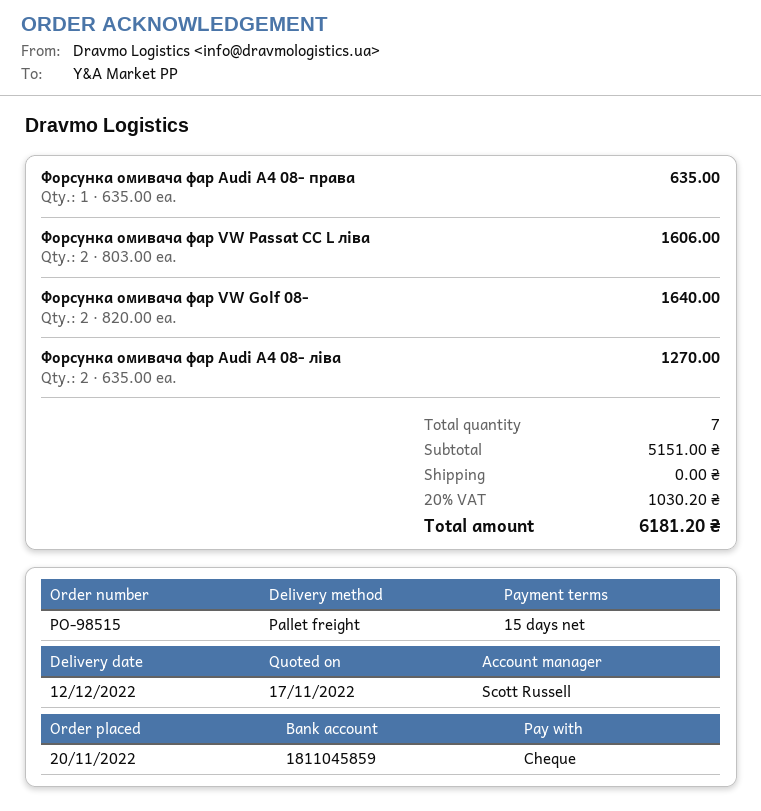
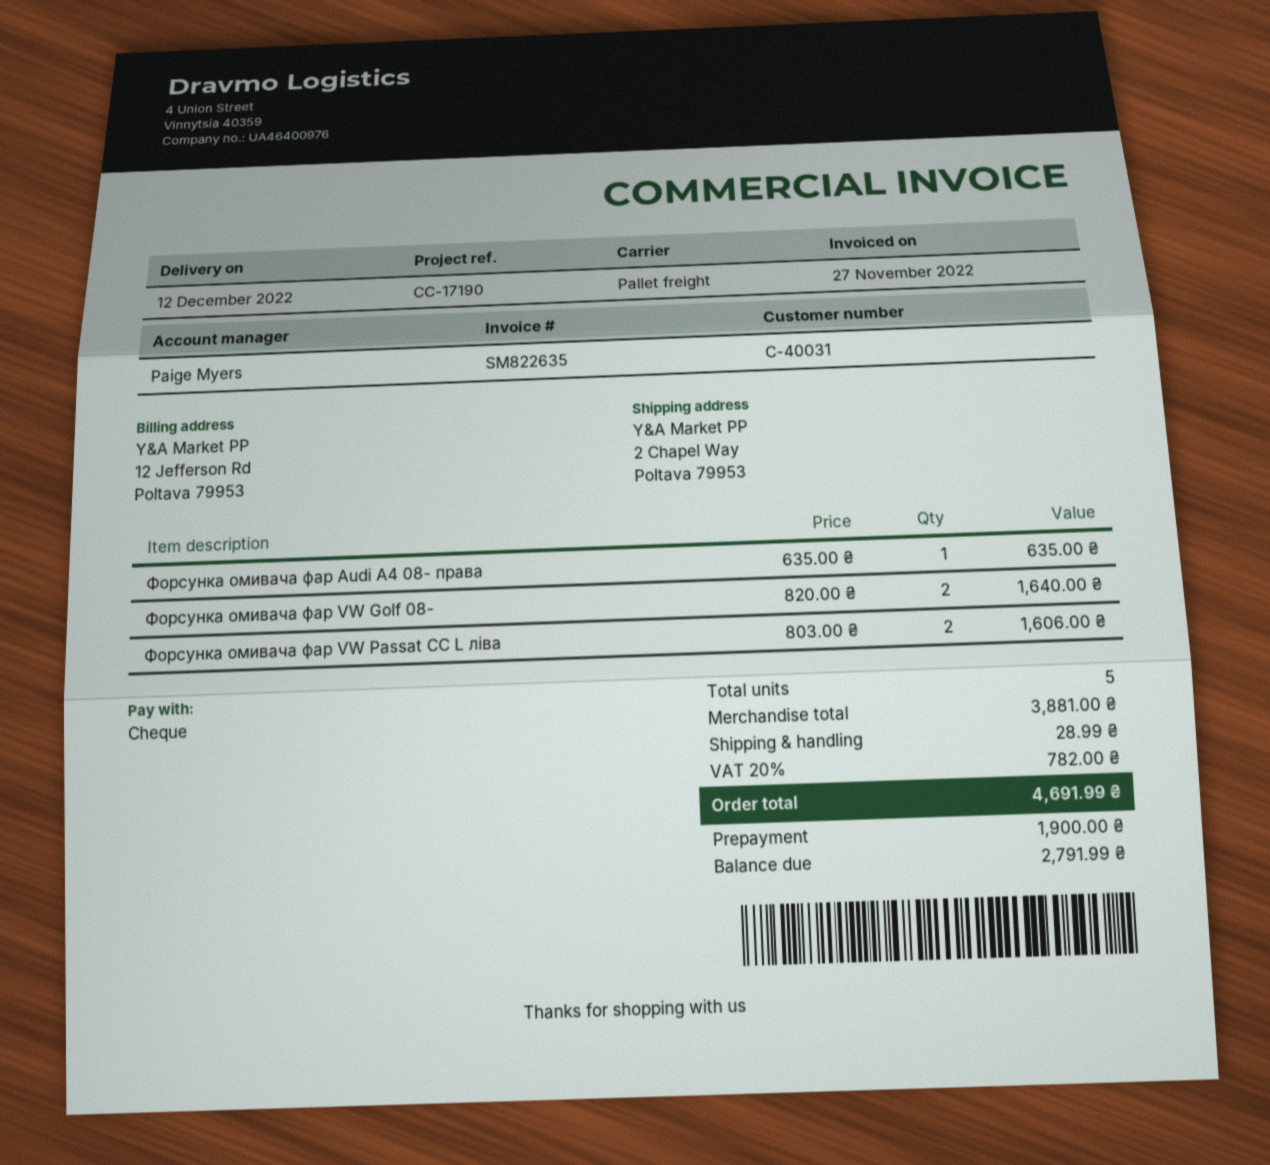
sales rep: Scott Russell -> Paige Myers
Форсунка омивача фар Audi A4 08- ліва: 2 x 635.00 = 1270.00 -> none
total quantity: 7 -> 5
subtotal: 5151.00 -> 3881.00
shipping: 0.00 -> 28.99
tax: 20% = 1030.20 -> 20% = 782.00
total: 6181.20 -> 4691.99

